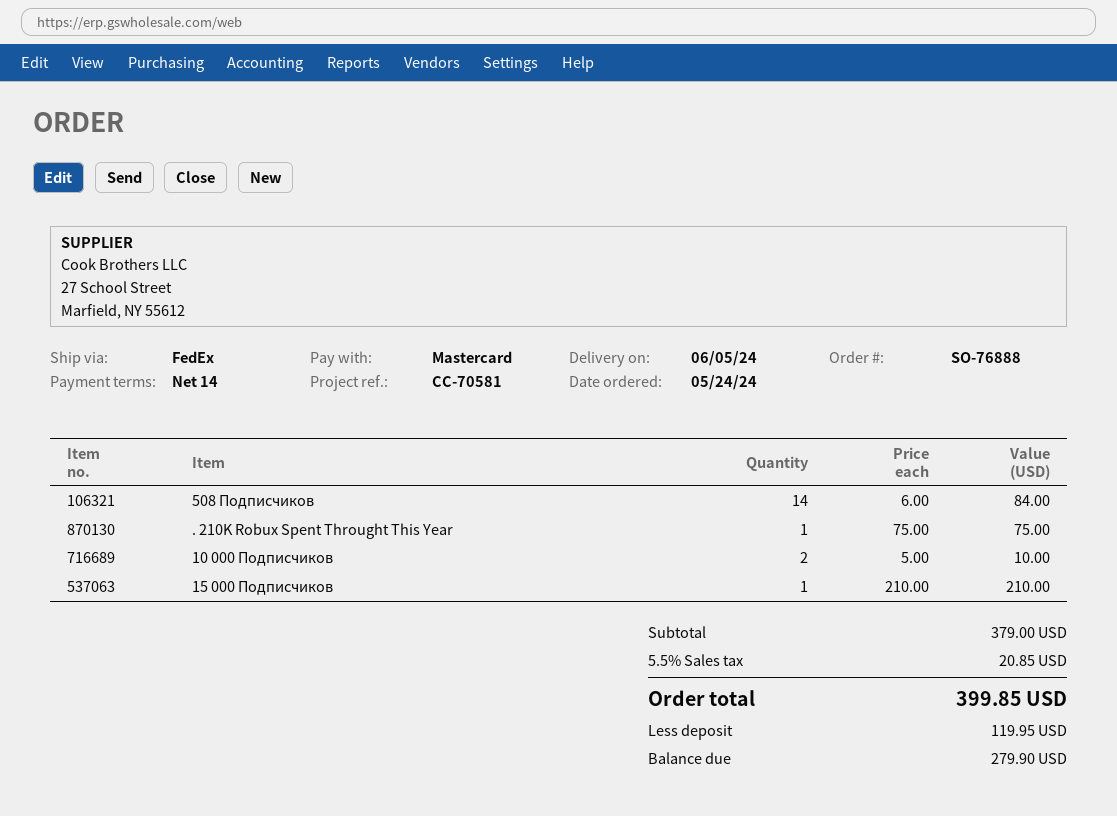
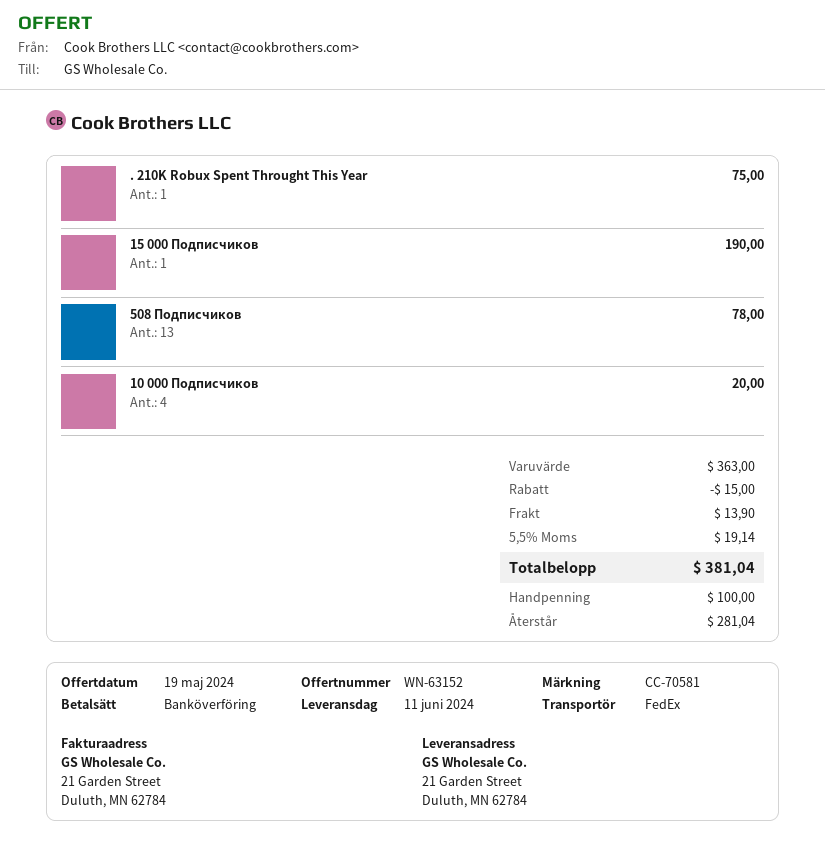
delivery date: 2024-06-05 -> 2024-06-11
payment method: Mastercard -> bank transfer
508 Подписчиков: 14 for 84.00 -> 13 for 78.00
10 000 Подписчиков: 2 for 10.00 -> 4 for 20.00
15 000 Подписчиков: 1 for 210.00 -> 1 for 190.00
subtotal: 379.00 -> 363.00
discount: none -> 15.00
shipping: none -> 13.90
tax: 5.5% = 20.85 -> 5.5% = 19.14
total: 399.85 -> 381.04
deposit: 119.95 -> 100.00
balance: 279.90 -> 281.04

